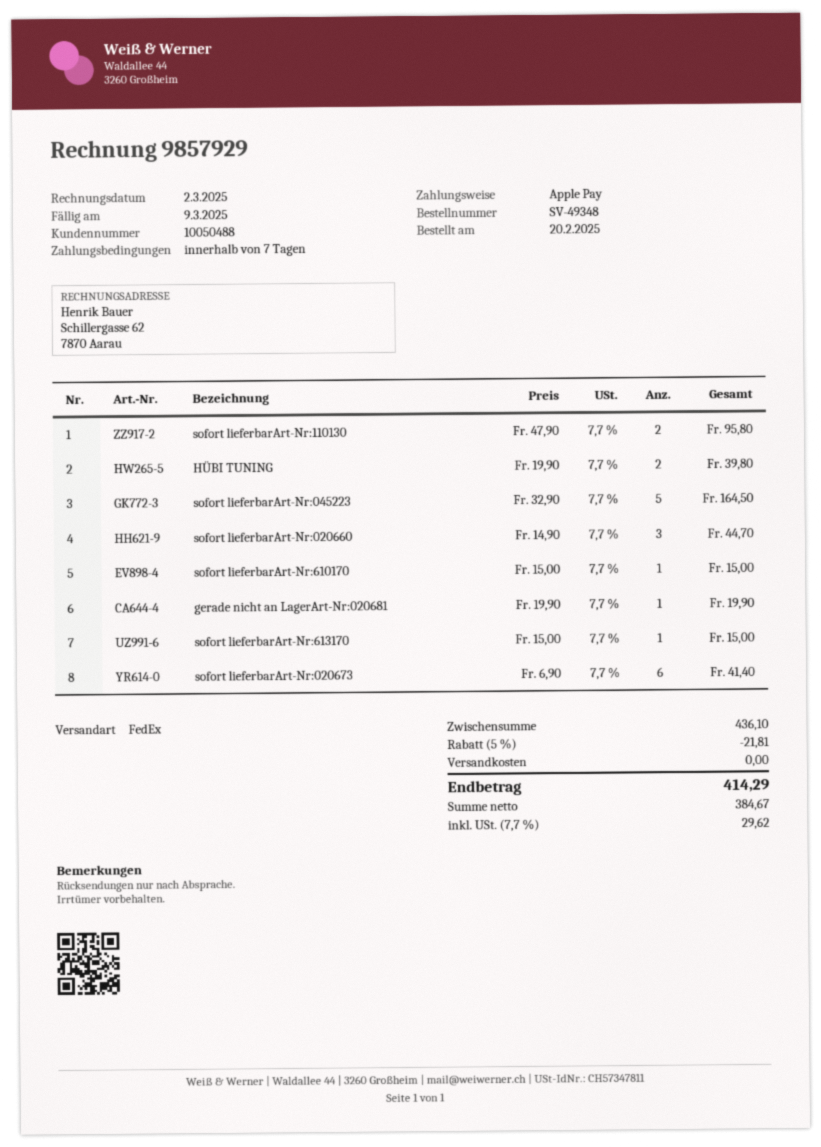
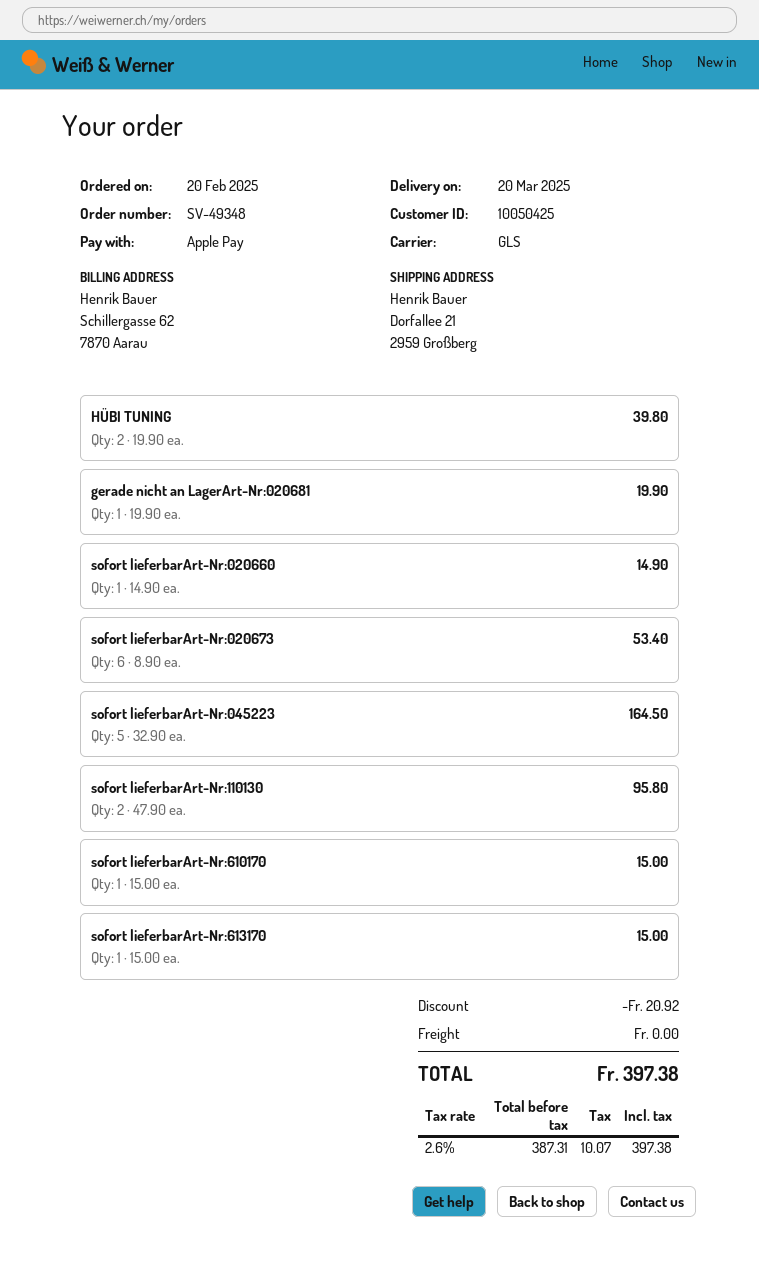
customer number: 10050488 -> 10050425
shipping method: FedEx -> GLS
sofort lieferbarArt-Nr:020660: 3 x 14.90 = 44.70 -> 1 x 14.90 = 14.90
sofort lieferbarArt-Nr:020673: 6 x 6.90 = 41.40 -> 6 x 8.90 = 53.40
discount: 21.81 -> 20.92
net: 384.67 -> 387.31
tax: 7.7% = 29.62 -> 2.6% = 10.07
total: 414.29 -> 397.38

